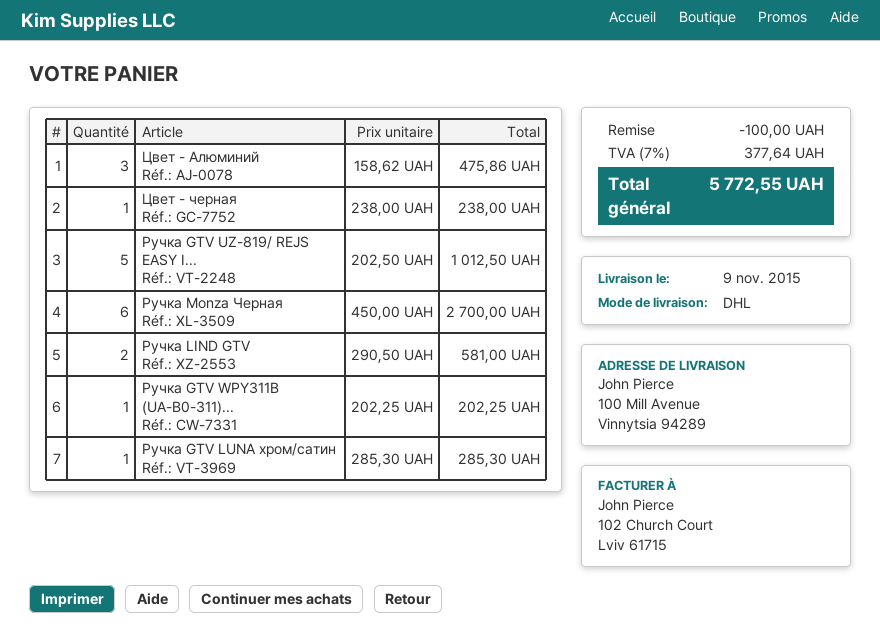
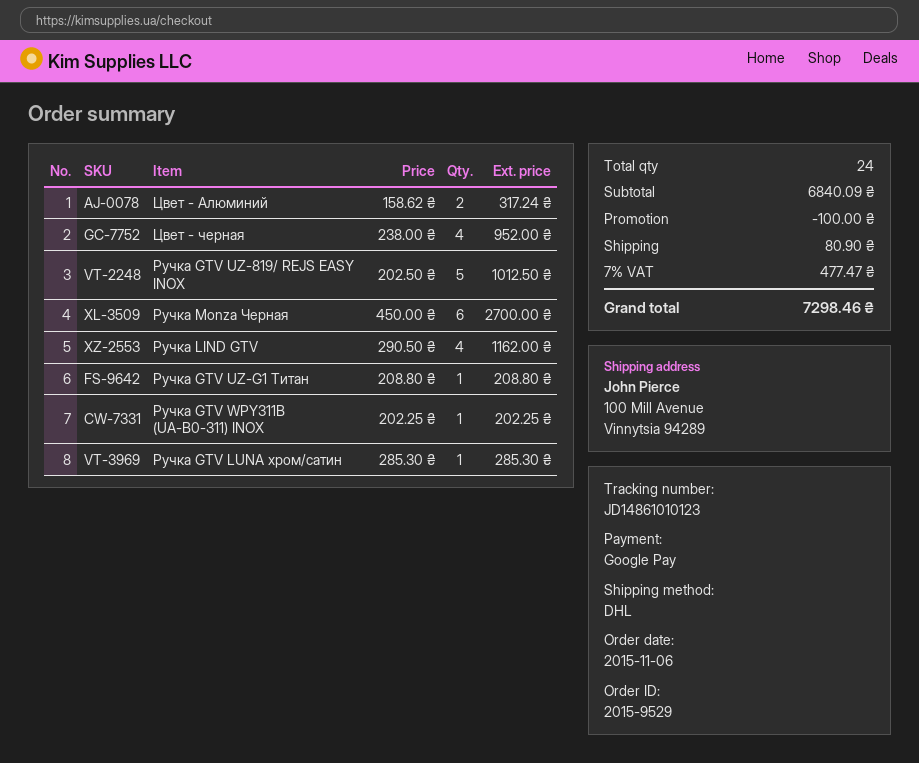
Цвет - Алюминий: 3 x 158.62 = 475.86 -> 2 x 158.62 = 317.24
Цвет - черная: 1 x 238.00 = 238.00 -> 4 x 238.00 = 952.00
Ручка LIND GTV: 2 x 290.50 = 581.00 -> 4 x 290.50 = 1162.00
Ручка GTV UZ-G1 Титан: none -> 1 x 208.80 = 208.80
shipping: none -> 80.90
tax: 7% = 377.64 -> 7% = 477.47
total: 5772.55 -> 7298.46

